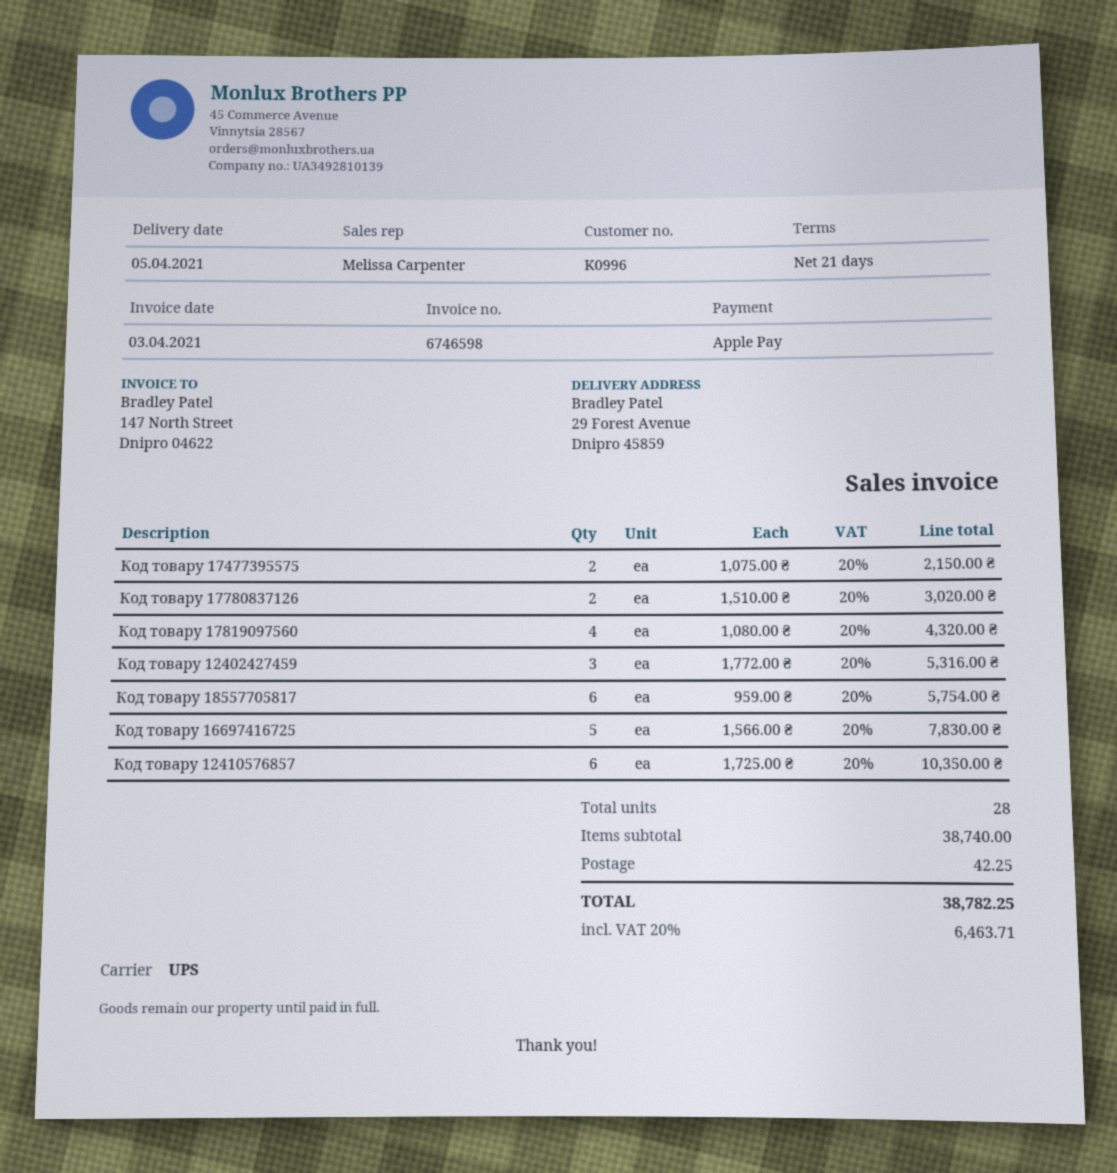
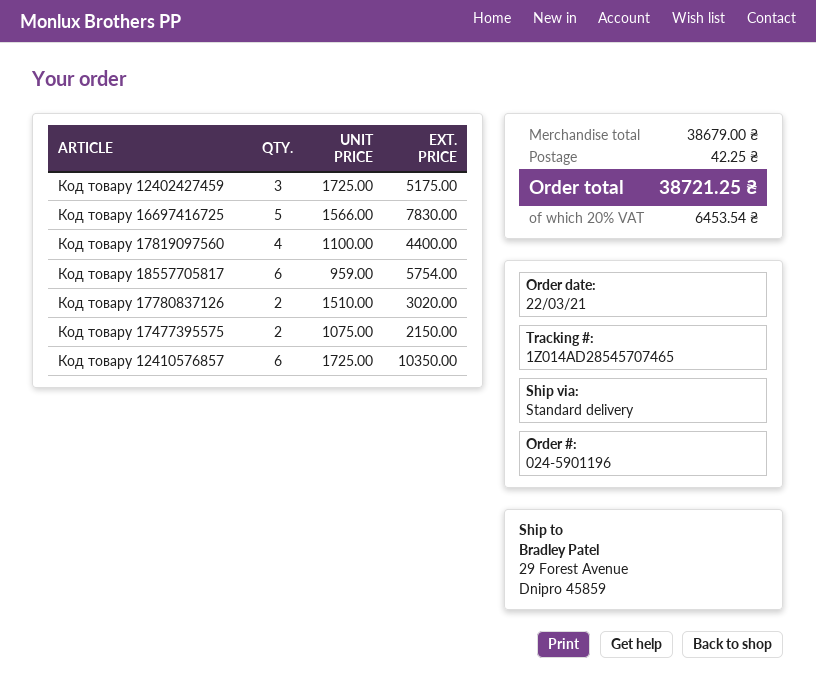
shipping method: UPS -> standard
Код товару 17819097560: 4 x 1080.00 = 4320.00 -> 4 x 1100.00 = 4400.00
Код товару 12402427459: 3 x 1772.00 = 5316.00 -> 3 x 1725.00 = 5175.00
subtotal: 38740.00 -> 38679.00
tax: 20% = 6463.71 -> 20% = 6453.54
total: 38782.25 -> 38721.25

